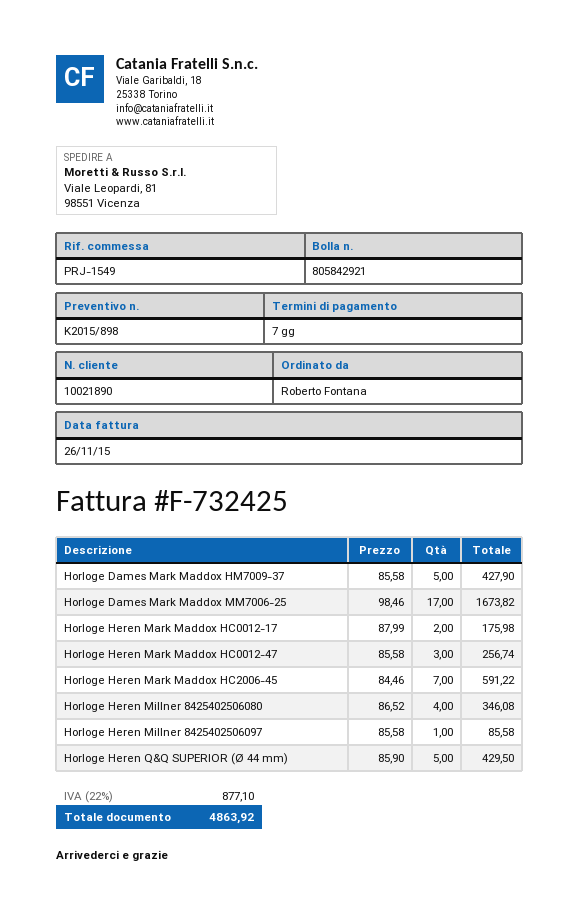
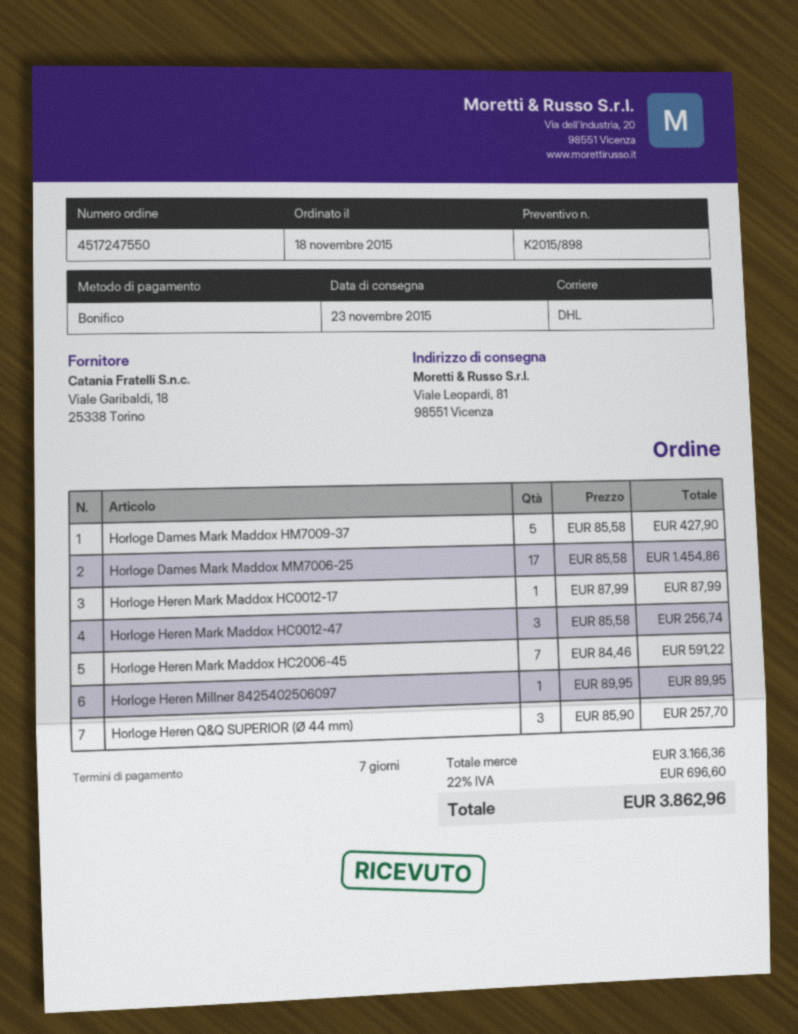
Horloge Dames Mark Maddox MM7006-25: 17 x 98.46 = 1673.82 -> 17 x 85.58 = 1454.86
Horloge Heren Mark Maddox HC0012-17: 2 x 87.99 = 175.98 -> 1 x 87.99 = 87.99
Horloge Heren Millner 8425402506080: 4 x 86.52 = 346.08 -> none
Horloge Heren Millner 8425402506097: 1 x 85.58 = 85.58 -> 1 x 89.95 = 89.95
Horloge Heren Q&Q SUPERIOR (Ø 44 mm): 5 x 85.90 = 429.50 -> 3 x 85.90 = 257.70
tax: 22% = 877.10 -> 22% = 696.60
total: 4863.92 -> 3862.96

